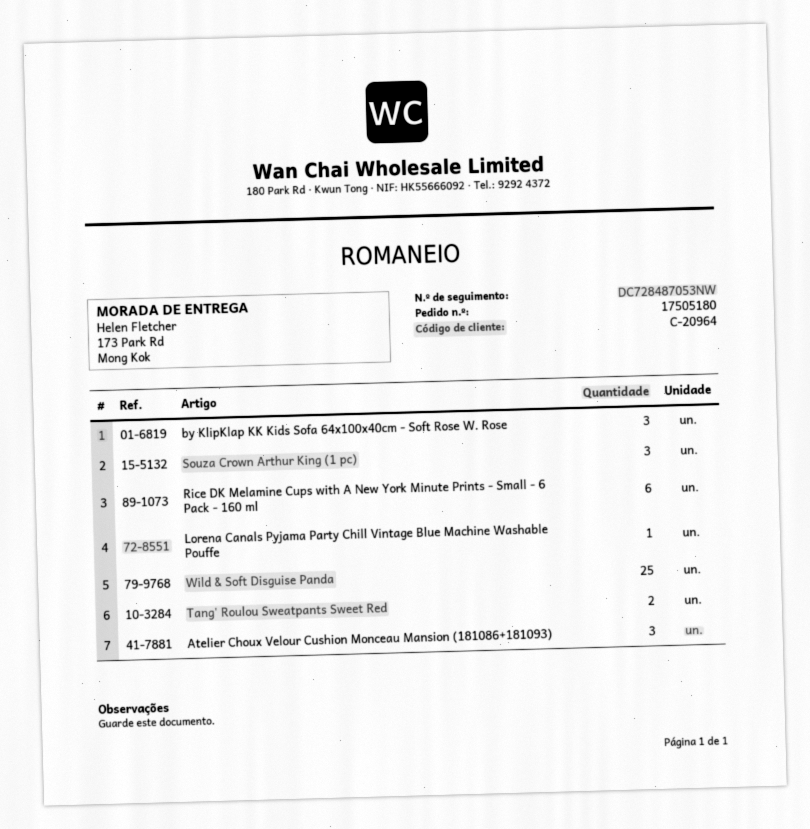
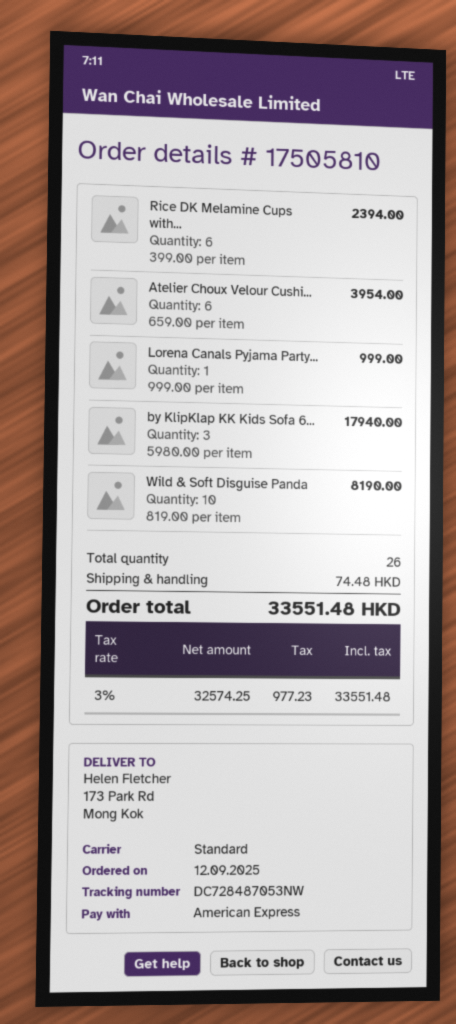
order number: 17505180 -> 17505810
Souza Crown Arthur King (1 pc): 3 -> none
Wild & Soft Disguise Panda: 25 -> 10
Tang' Roulou Sweatpants Sweet Red: 2 -> none
Atelier Choux Velour Cushion Monceau Mansion (181086+181093): 3 -> 6

